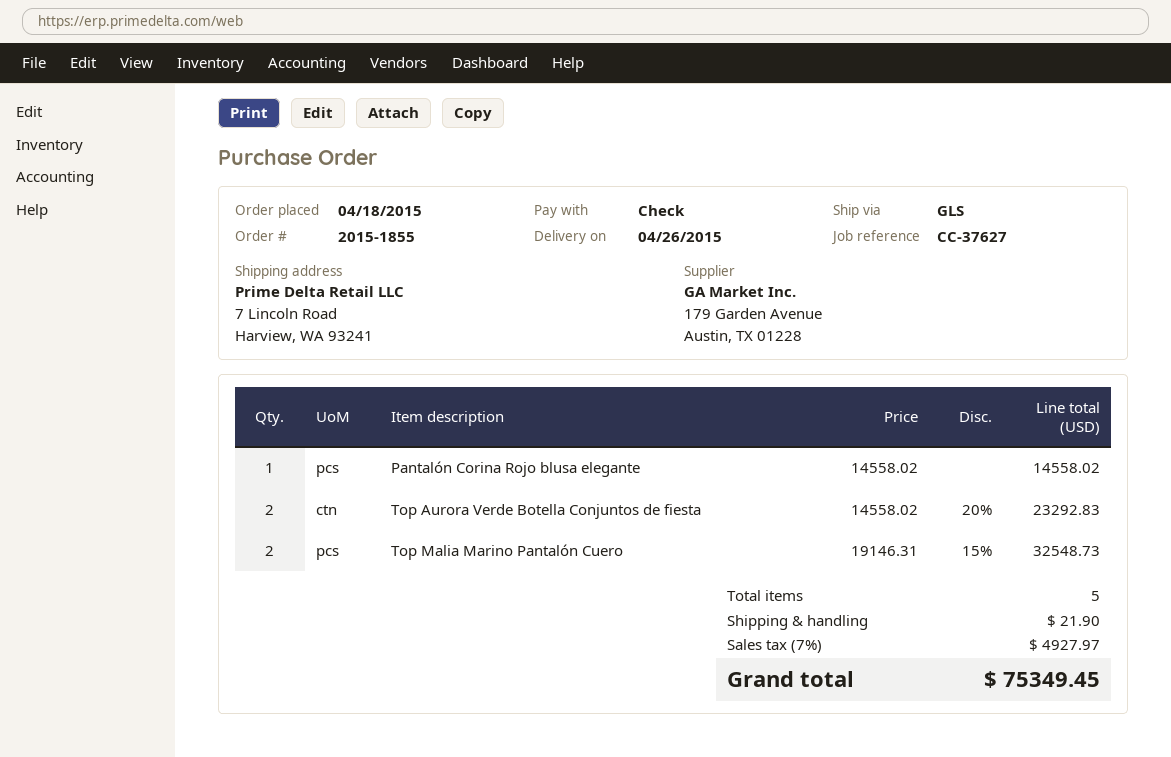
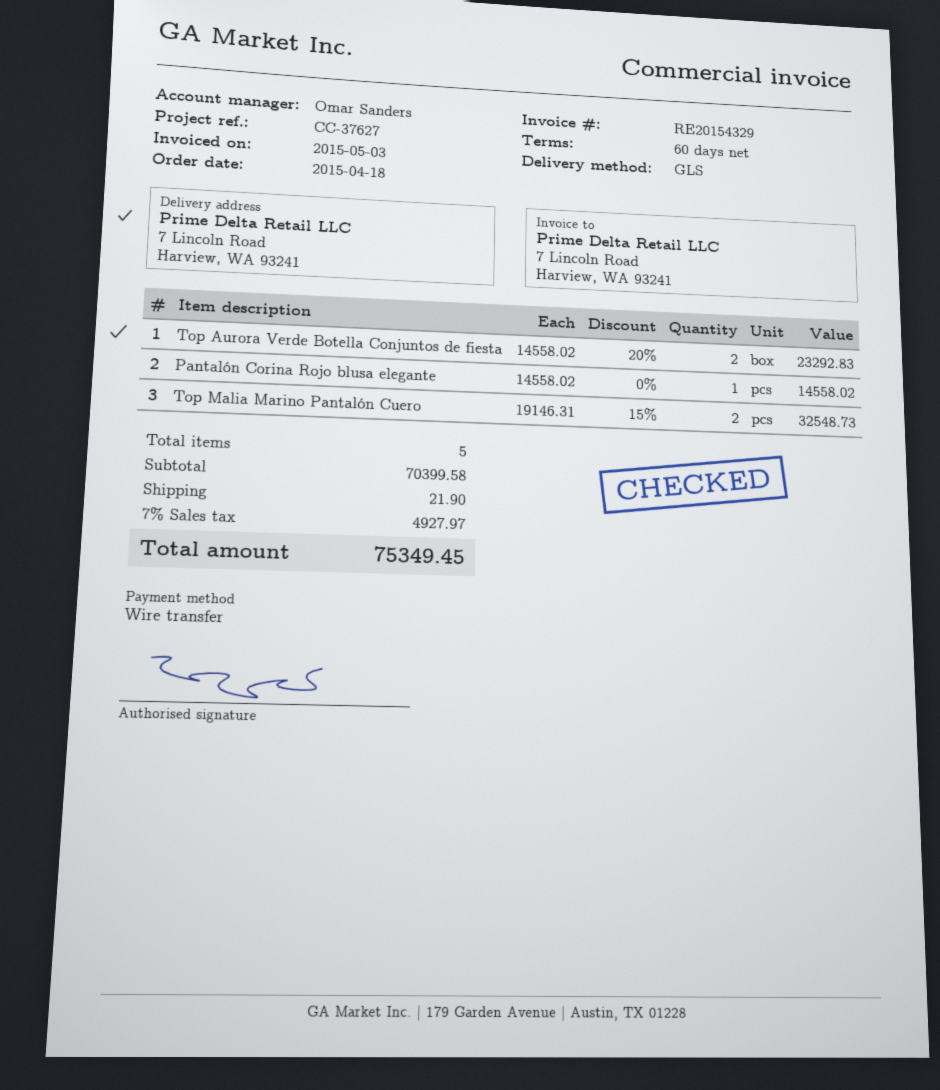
payment method: cheque -> bank transfer

